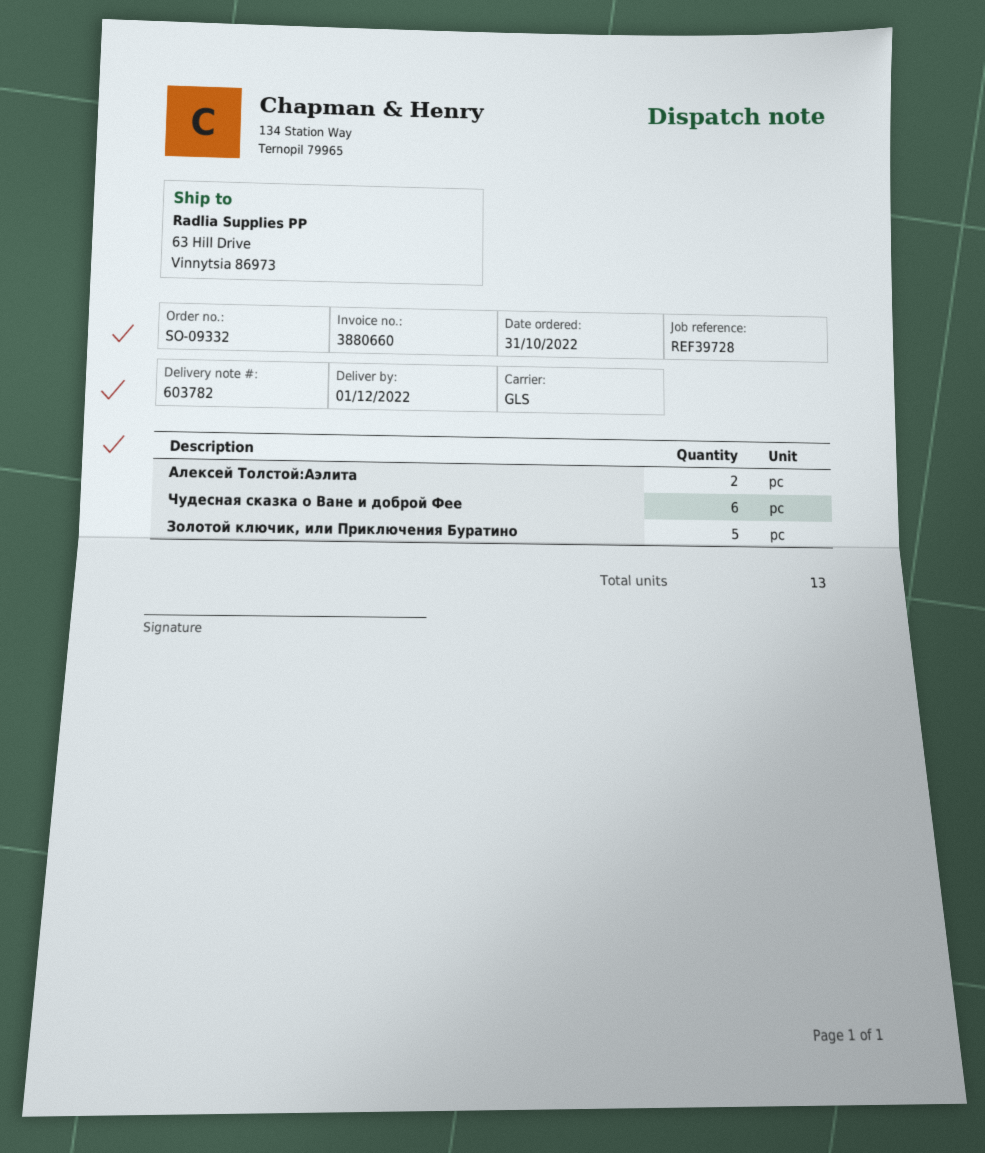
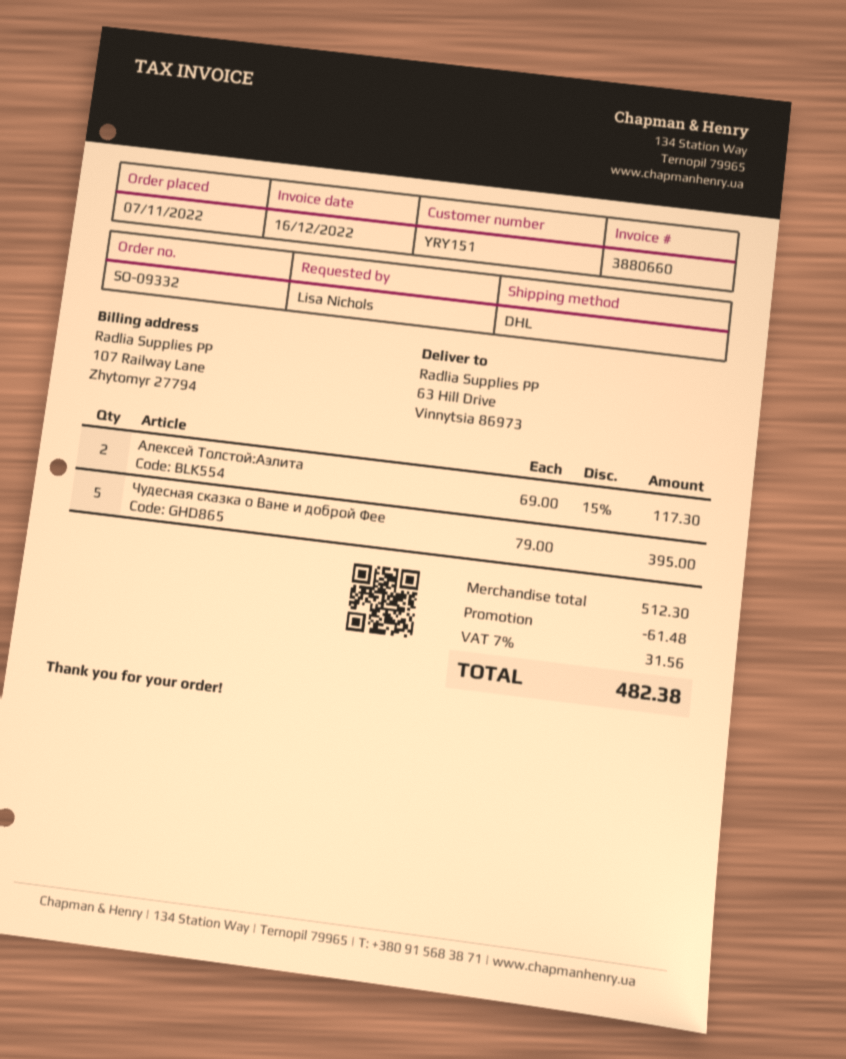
order date: 2022-10-31 -> 2022-11-07
shipping method: GLS -> DHL
Чудесная сказка о Ване и доброй Фее: 6 -> 5
Золотой ключик, или Приключения Буратино: 5 -> none

